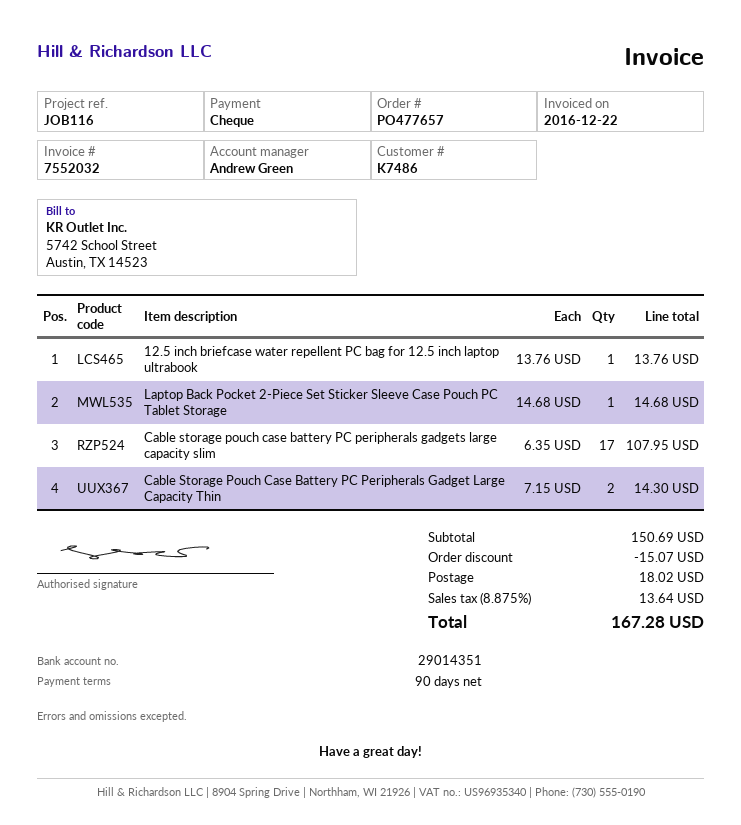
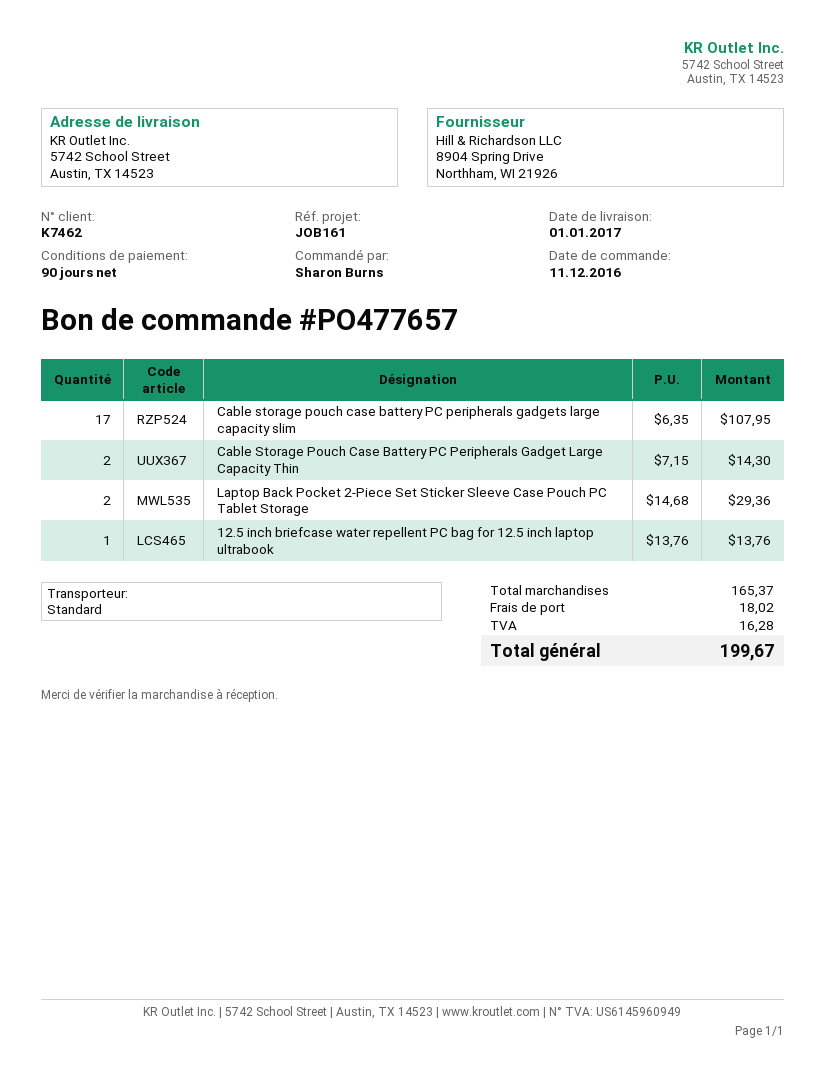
customer number: K7486 -> K7462
reference: JOB116 -> JOB161
Laptop Back Pocket 2-Piece Set Sticker Sleeve Case Pouch PC Tablet Storage: 1 x 14.68 = 14.68 -> 2 x 14.68 = 29.36
subtotal: 150.69 -> 165.37
discount: 15.07 -> none
tax: 13.64 -> 16.28
total: 167.28 -> 199.67

